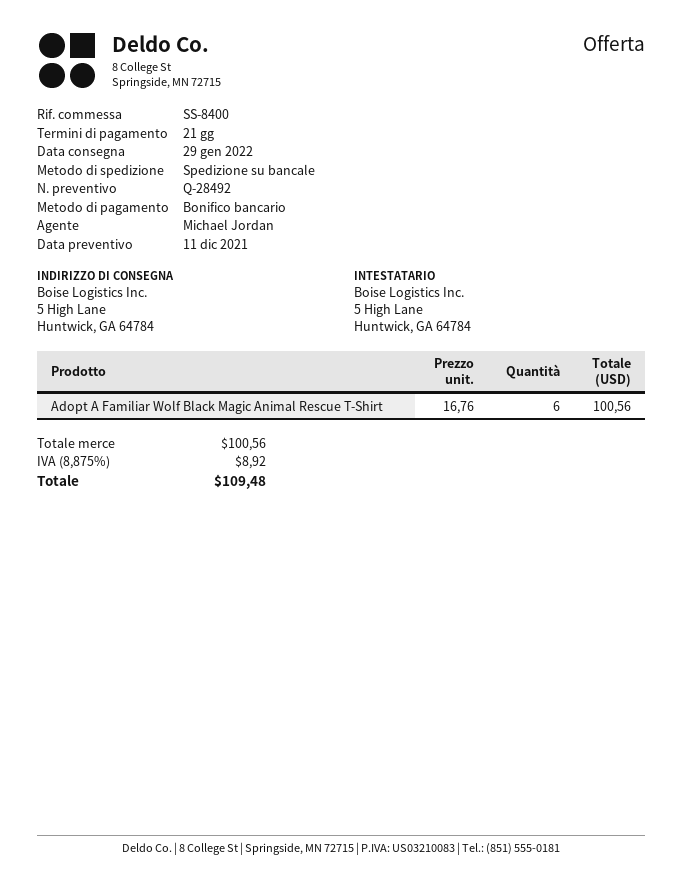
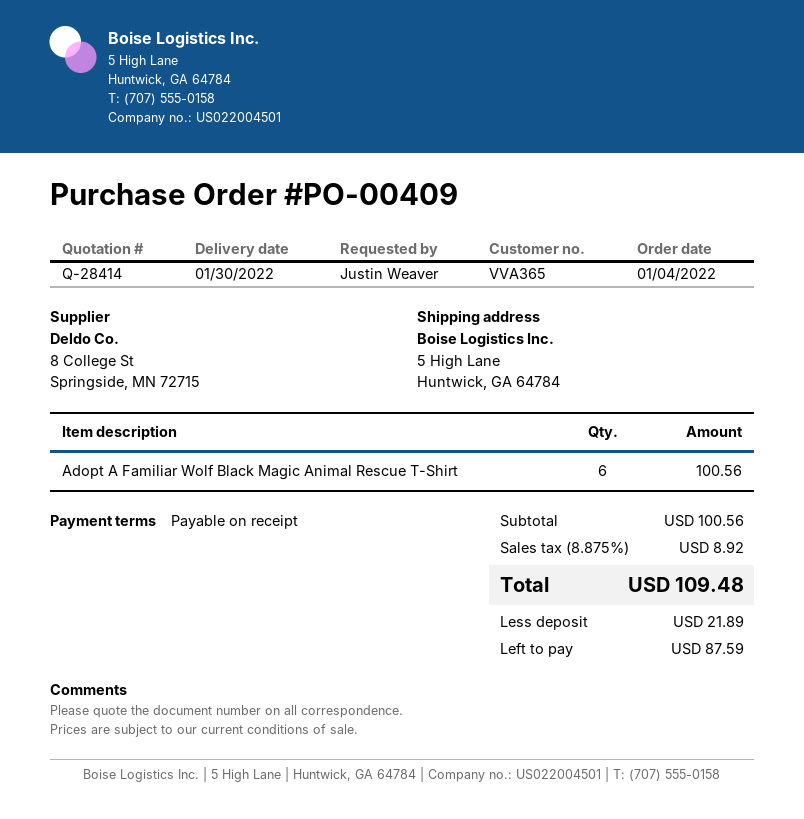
quote number: Q-28492 -> Q-28414
delivery date: 2022-01-29 -> 2022-01-30
payment terms: 21 days -> on receipt

